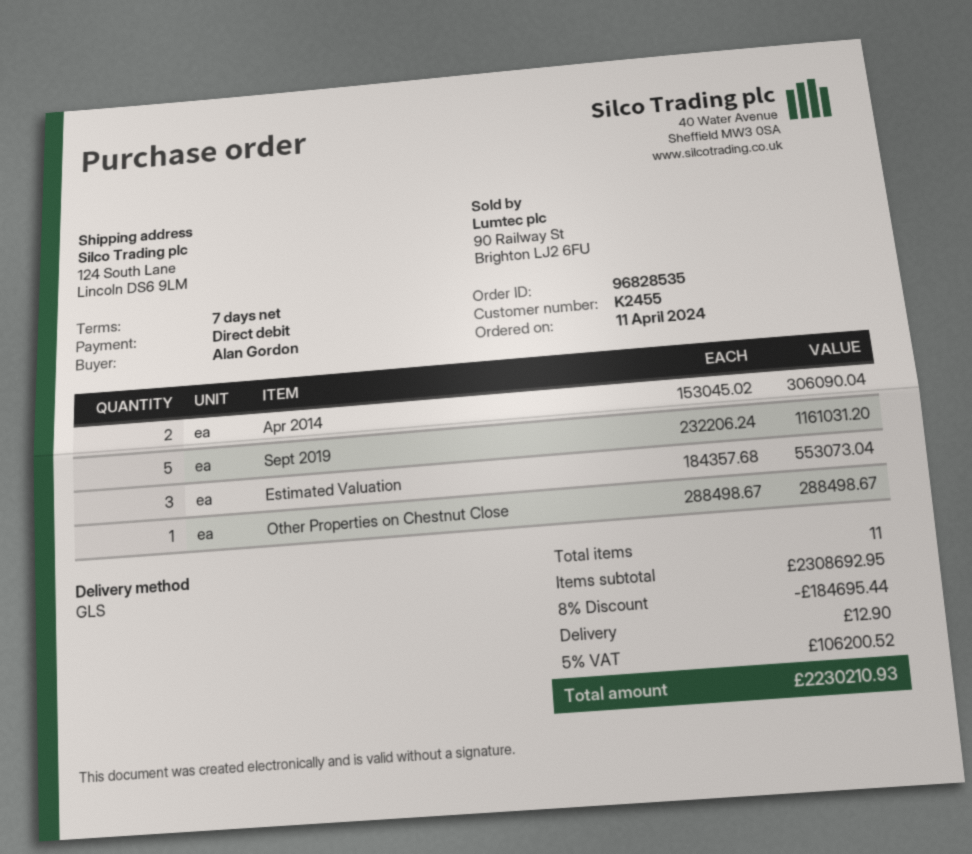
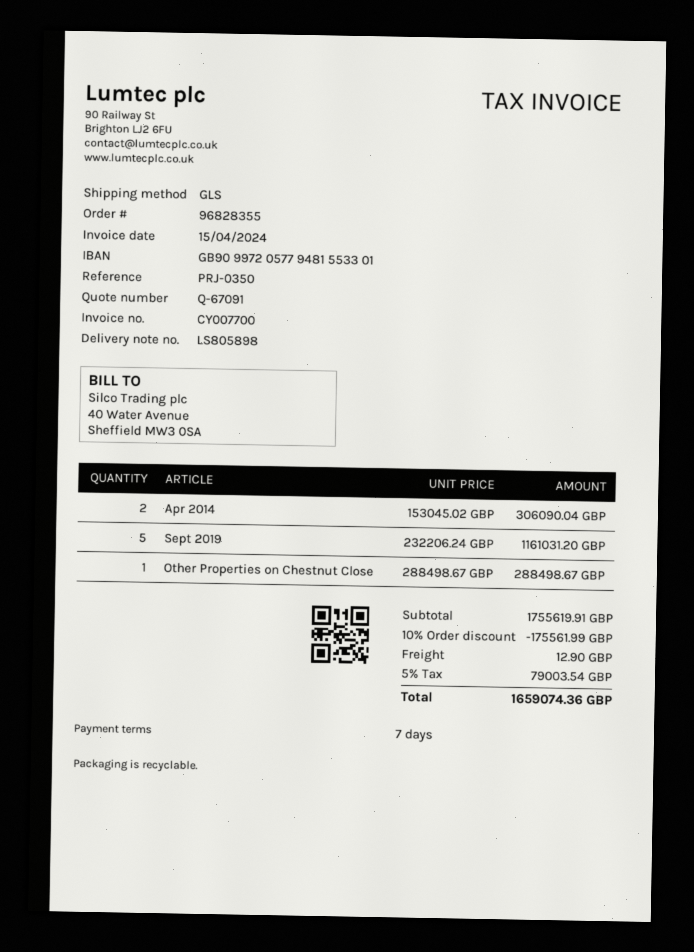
order number: 96828535 -> 96828355
Estimated Valuation: 3 x 184357.68 = 553073.04 -> none
subtotal: 2308692.95 -> 1755619.91
discount: 8% = 184695.44 -> 10% = 175561.99
tax: 5% = 106200.52 -> 5% = 79003.54
total: 2230210.93 -> 1659074.36

